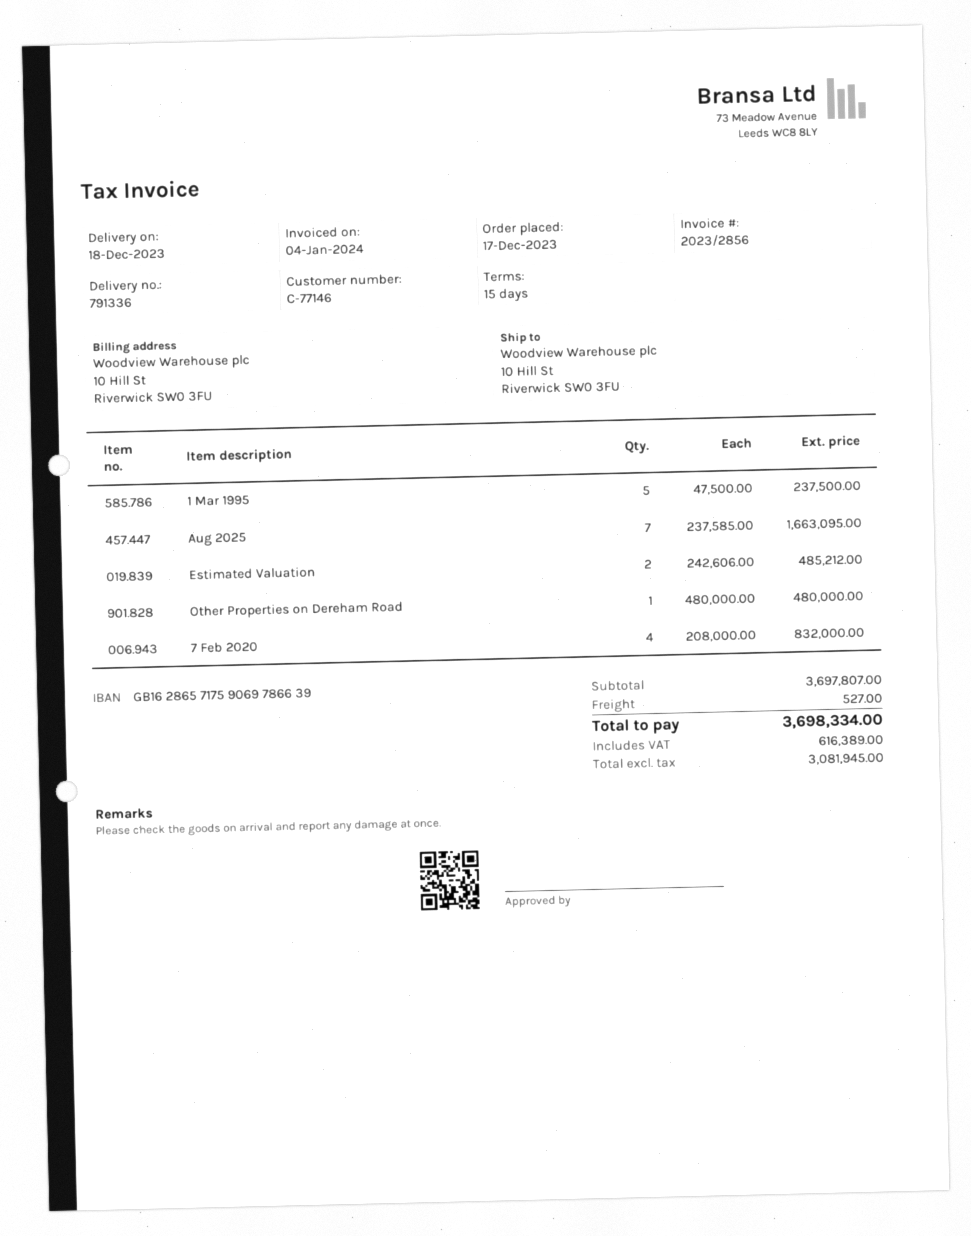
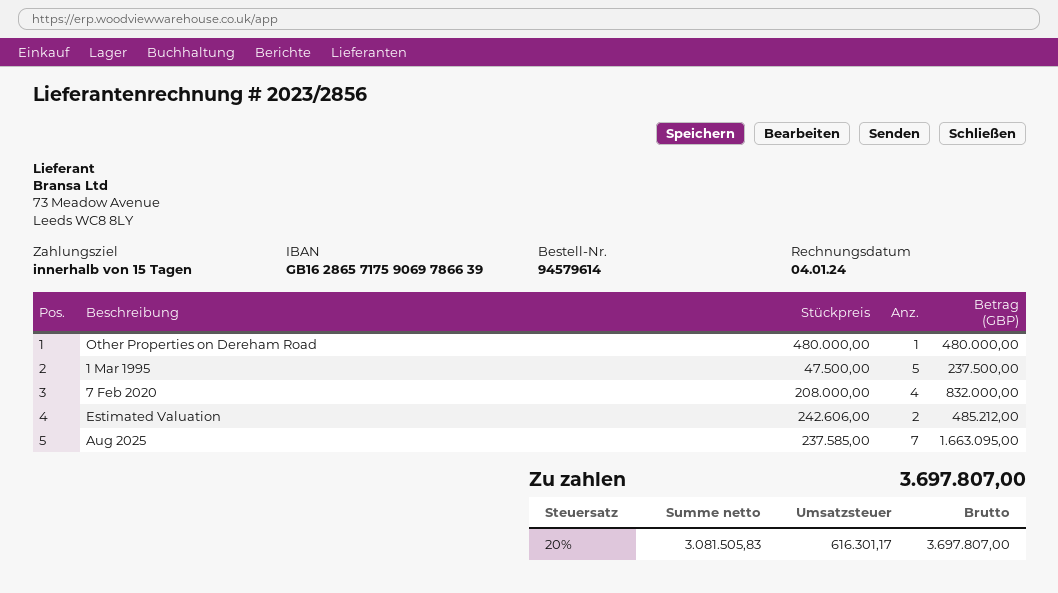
shipping: 527.00 -> none
net: 3081945.00 -> 3081505.83
tax: 616389.00 -> 616301.17
total: 3698334.00 -> 3697807.00

